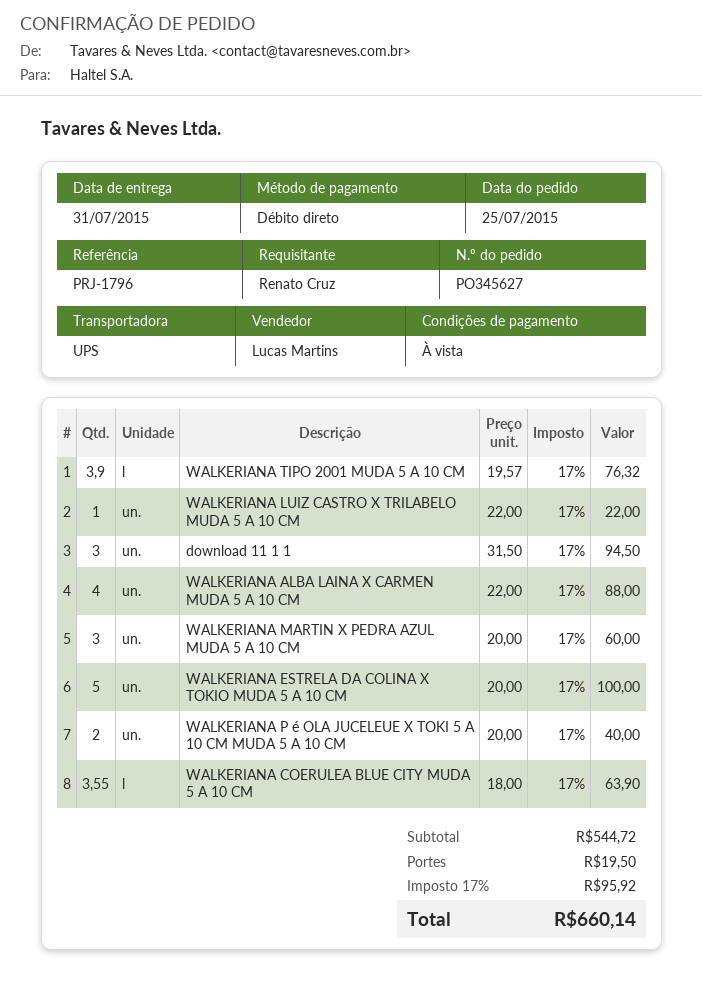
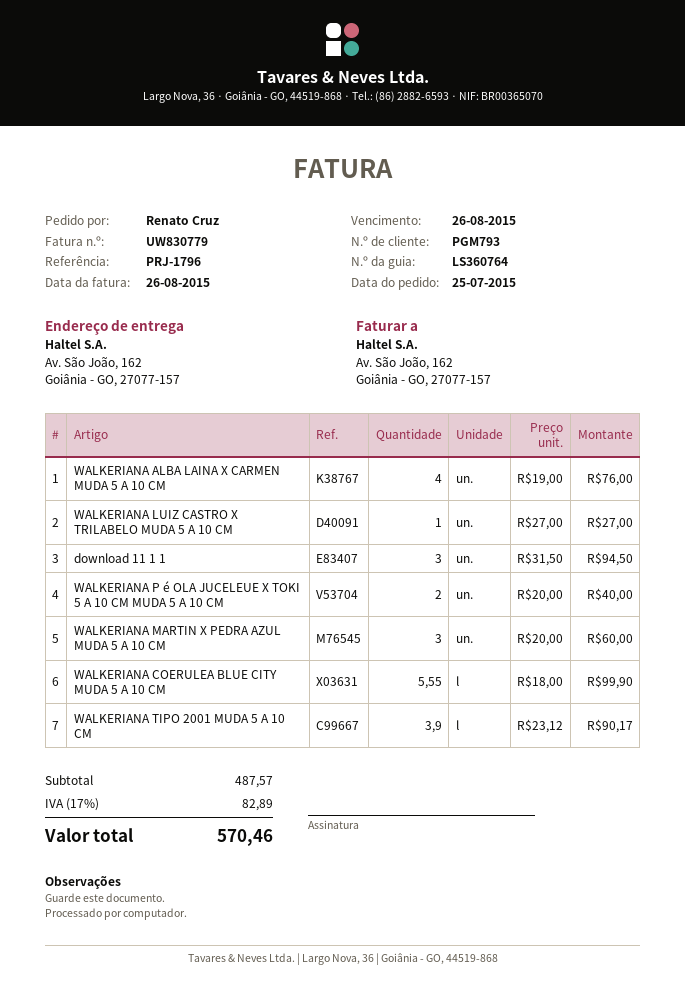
WALKERIANA TIPO 2001 MUDA 5 A 10 CM: 3.9 x 19.57 = 76.32 -> 3.9 x 23.12 = 90.17
WALKERIANA LUIZ CASTRO X TRILABELO MUDA 5 A 10 CM: 1 x 22.00 = 22.00 -> 1 x 27.00 = 27.00
WALKERIANA ALBA LAINA X CARMEN MUDA 5 A 10 CM: 4 x 22.00 = 88.00 -> 4 x 19.00 = 76.00
WALKERIANA ESTRELA DA COLINA X TOKIO MUDA 5 A 10 CM: 5 x 20.00 = 100.00 -> none
WALKERIANA COERULEA BLUE CITY MUDA 5 A 10 CM: 3.55 x 18.00 = 63.90 -> 5.55 x 18.00 = 99.90
subtotal: 544.72 -> 487.57
shipping: 19.50 -> none
tax: 17% = 95.92 -> 17% = 82.89
total: 660.14 -> 570.46

